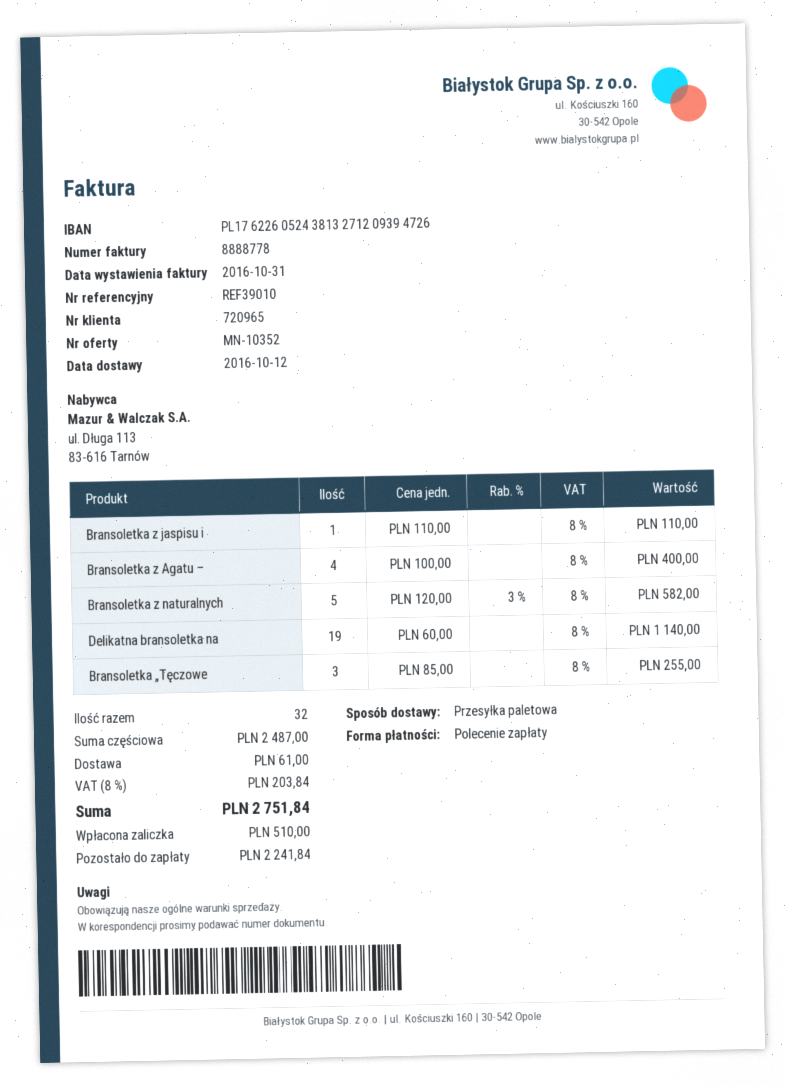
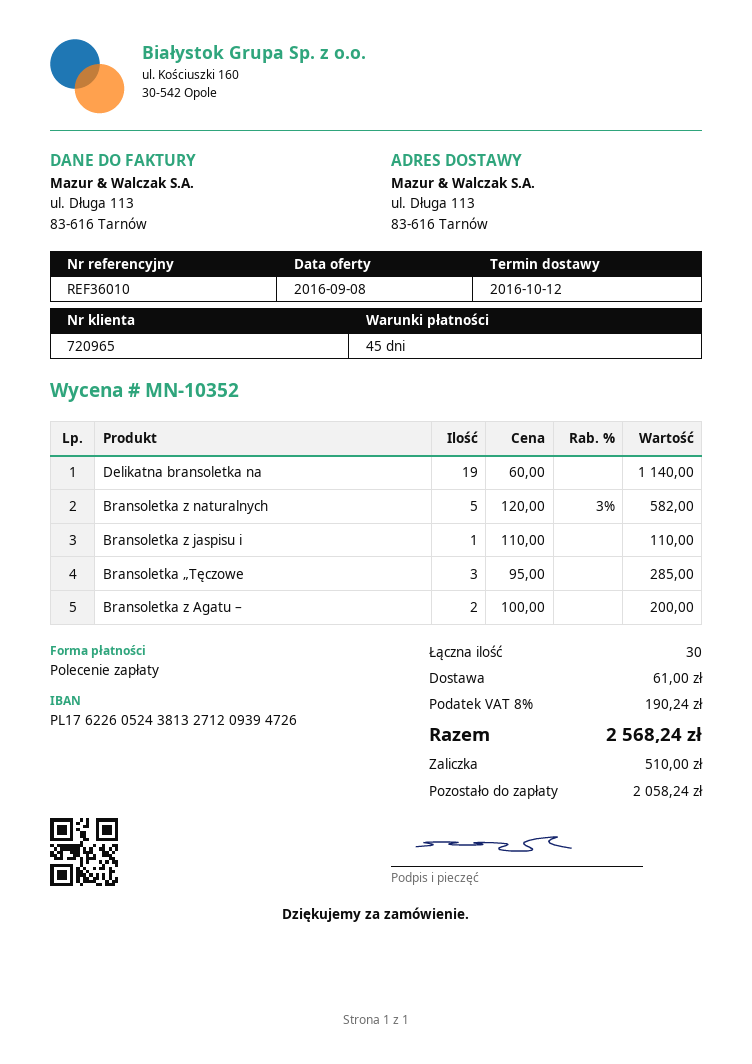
reference: REF39010 -> REF36010
Bransoletka z Agatu –: 4 x 100.00 = 400.00 -> 2 x 100.00 = 200.00
Bransoletka „Tęczowe: 3 x 85.00 = 255.00 -> 3 x 95.00 = 285.00
total quantity: 32 -> 30
tax: 8% = 203.84 -> 8% = 190.24
total: 2751.84 -> 2568.24
balance: 2241.84 -> 2058.24

